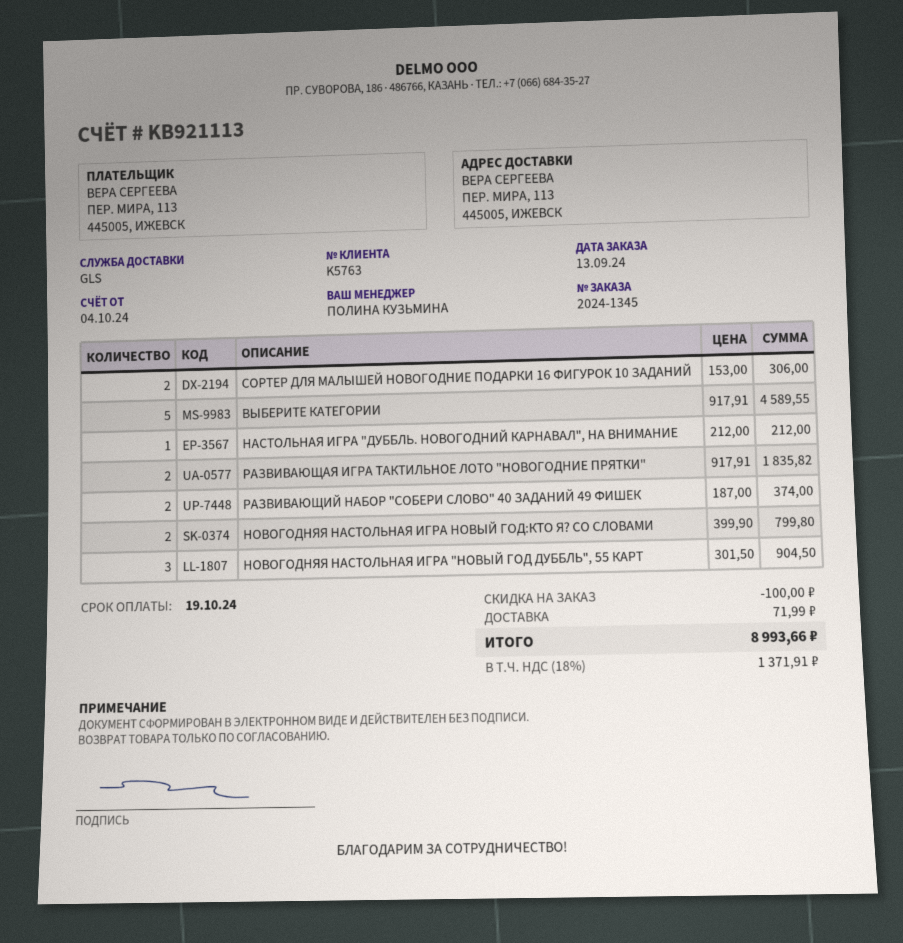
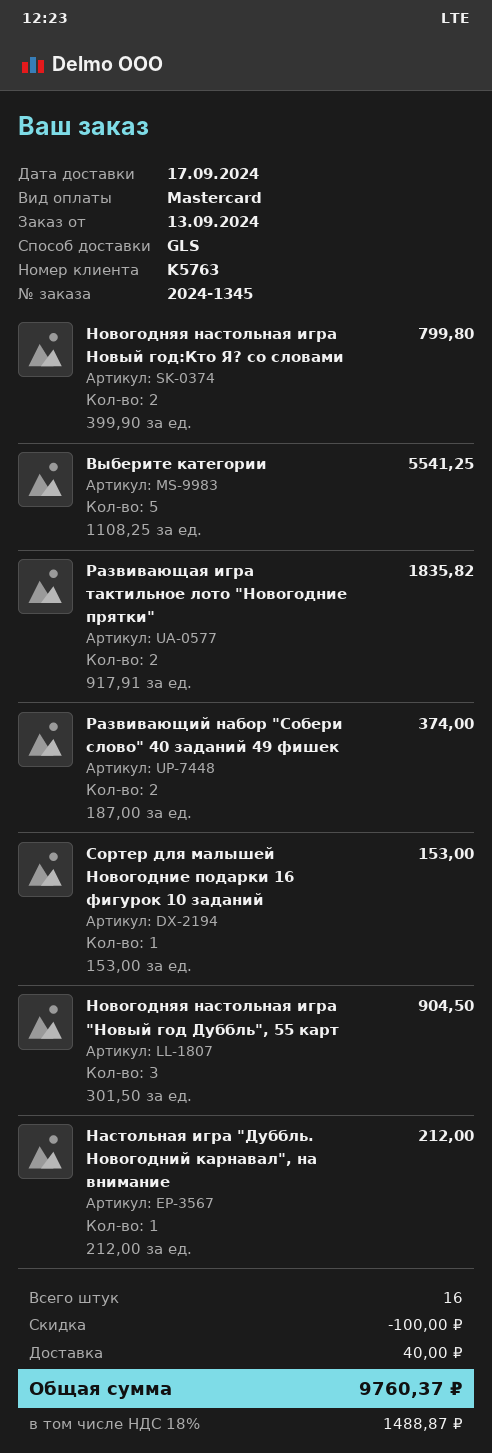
СОРТЕР ДЛЯ МАЛЫШЕЙ НОВОГОДНИЕ ПОДАРКИ 16 ФИГУРОК 10 ЗАДАНИЙ: 2 x 153.00 = 306.00 -> 1 x 153.00 = 153.00
ВЫБЕРИТЕ КАТЕГОРИИ: 5 x 917.91 = 4589.55 -> 5 x 1108.25 = 5541.25
shipping: 71.99 -> 40.00
tax: 18% = 1371.91 -> 18% = 1488.87
total: 8993.66 -> 9760.37

